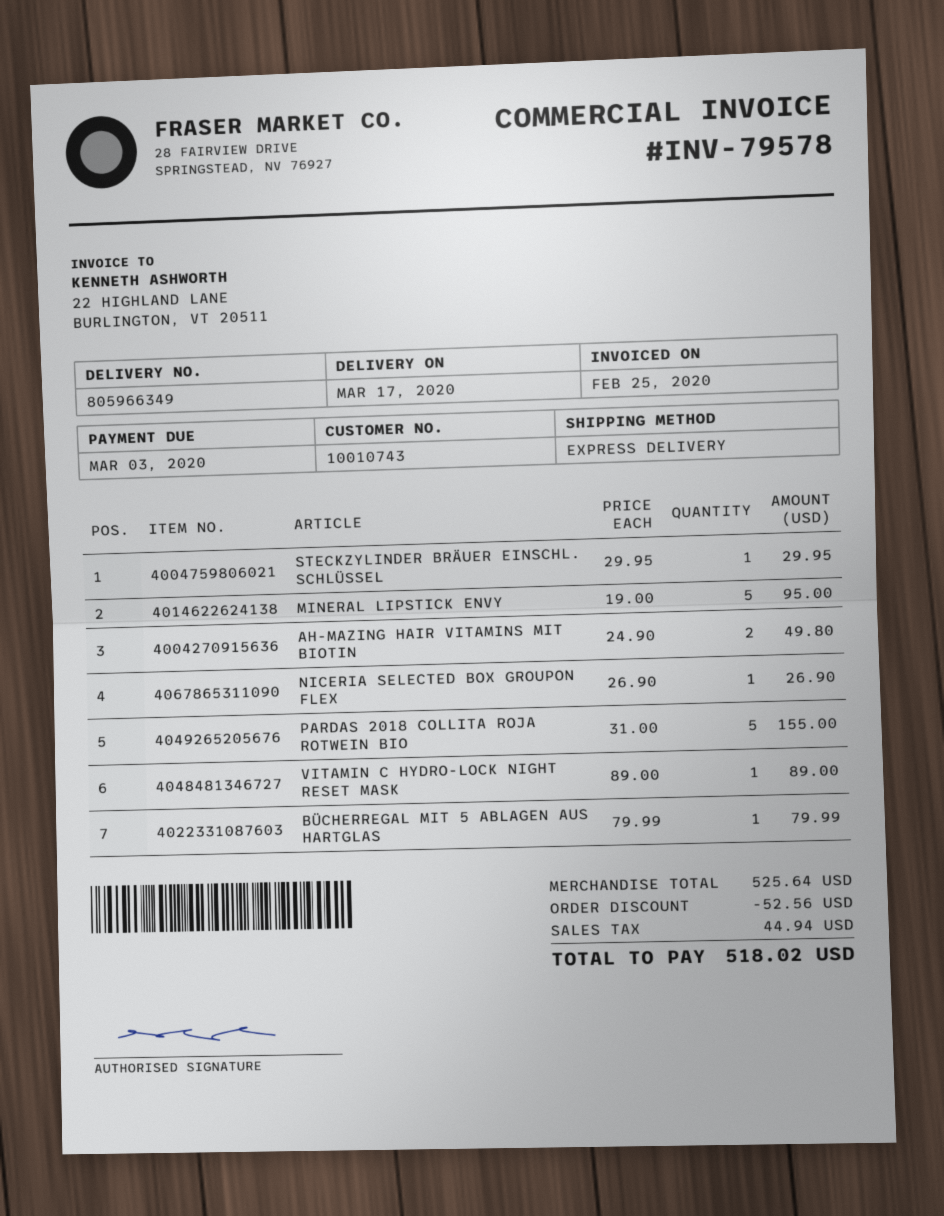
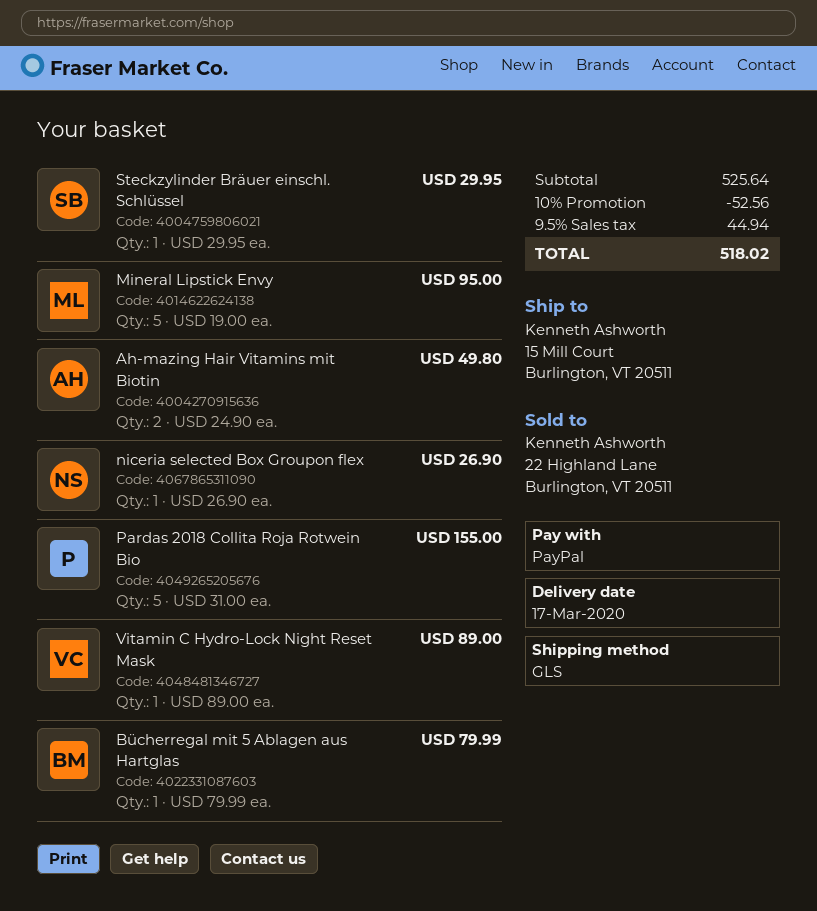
shipping method: express -> GLS

